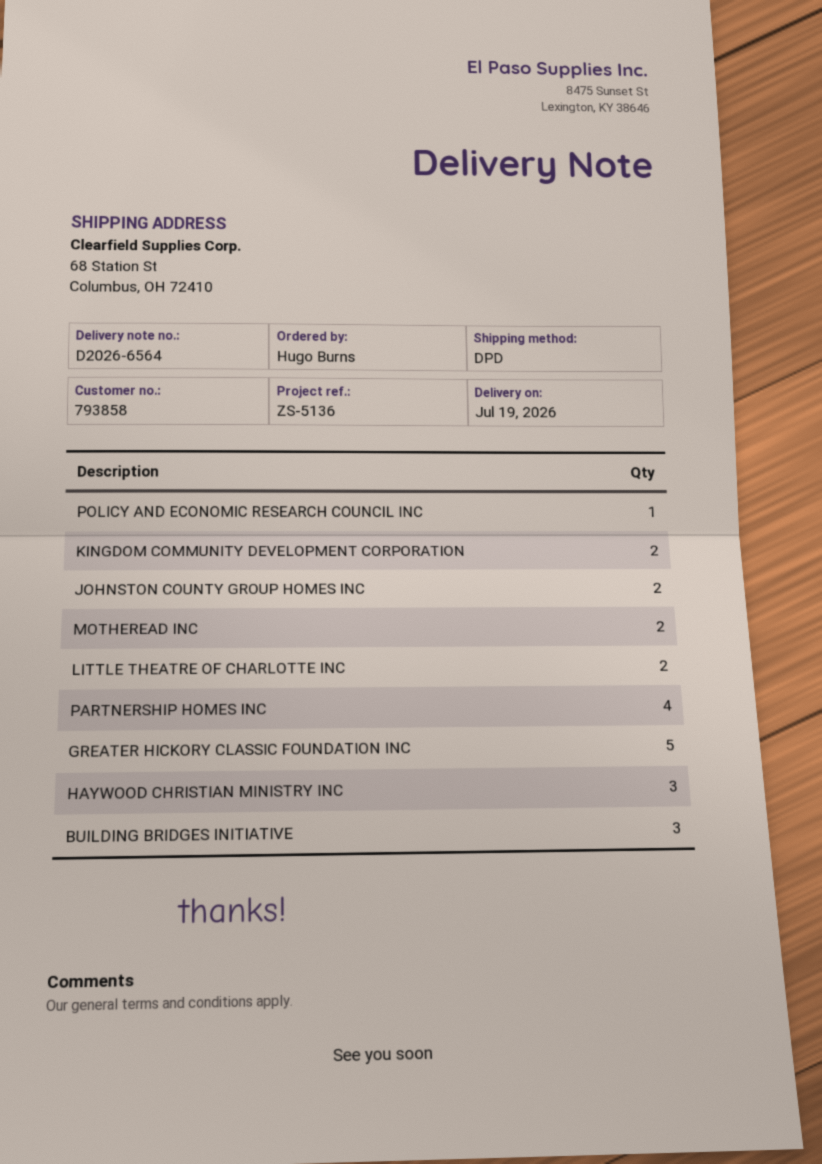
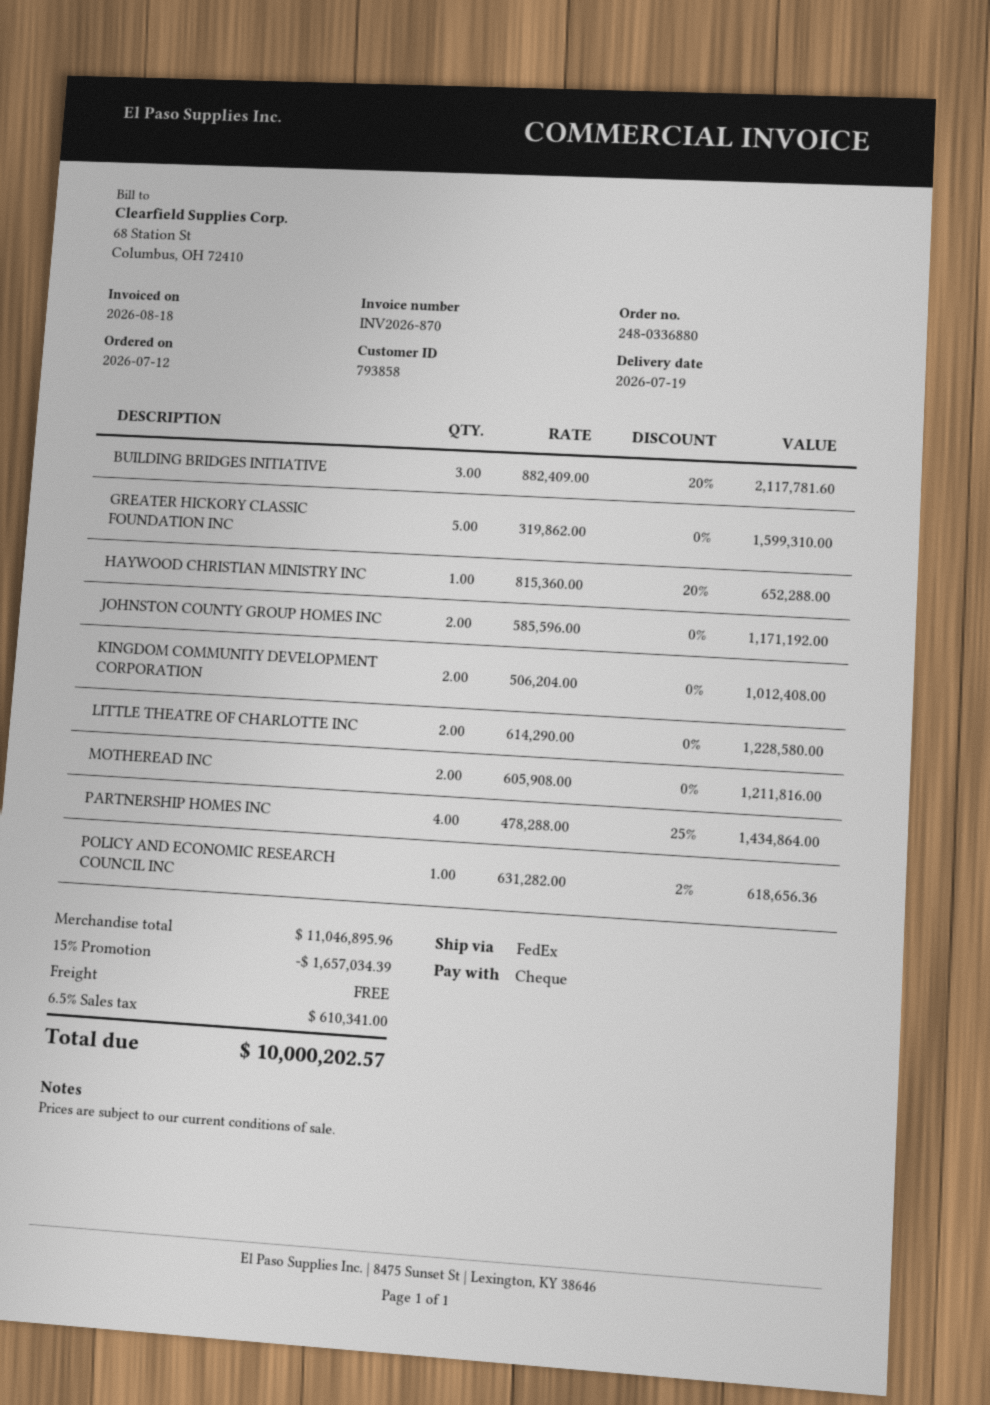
shipping method: DPD -> FedEx
HAYWOOD CHRISTIAN MINISTRY INC: 3 -> 1

